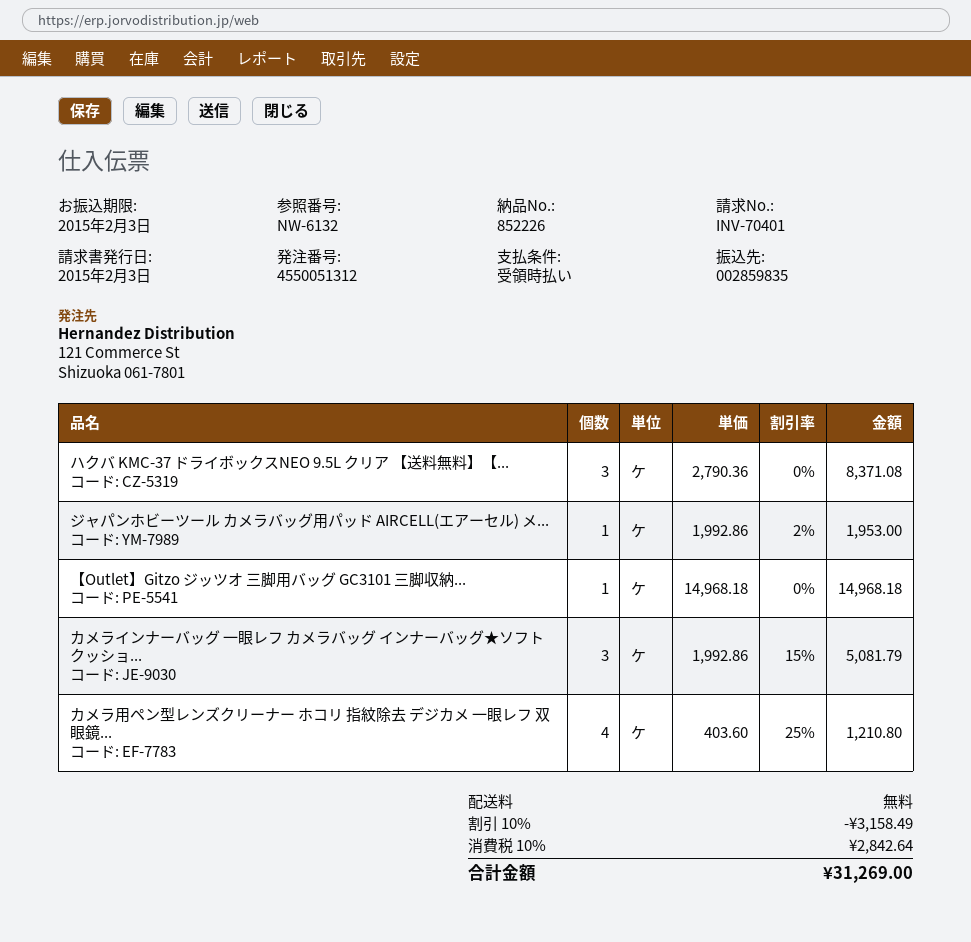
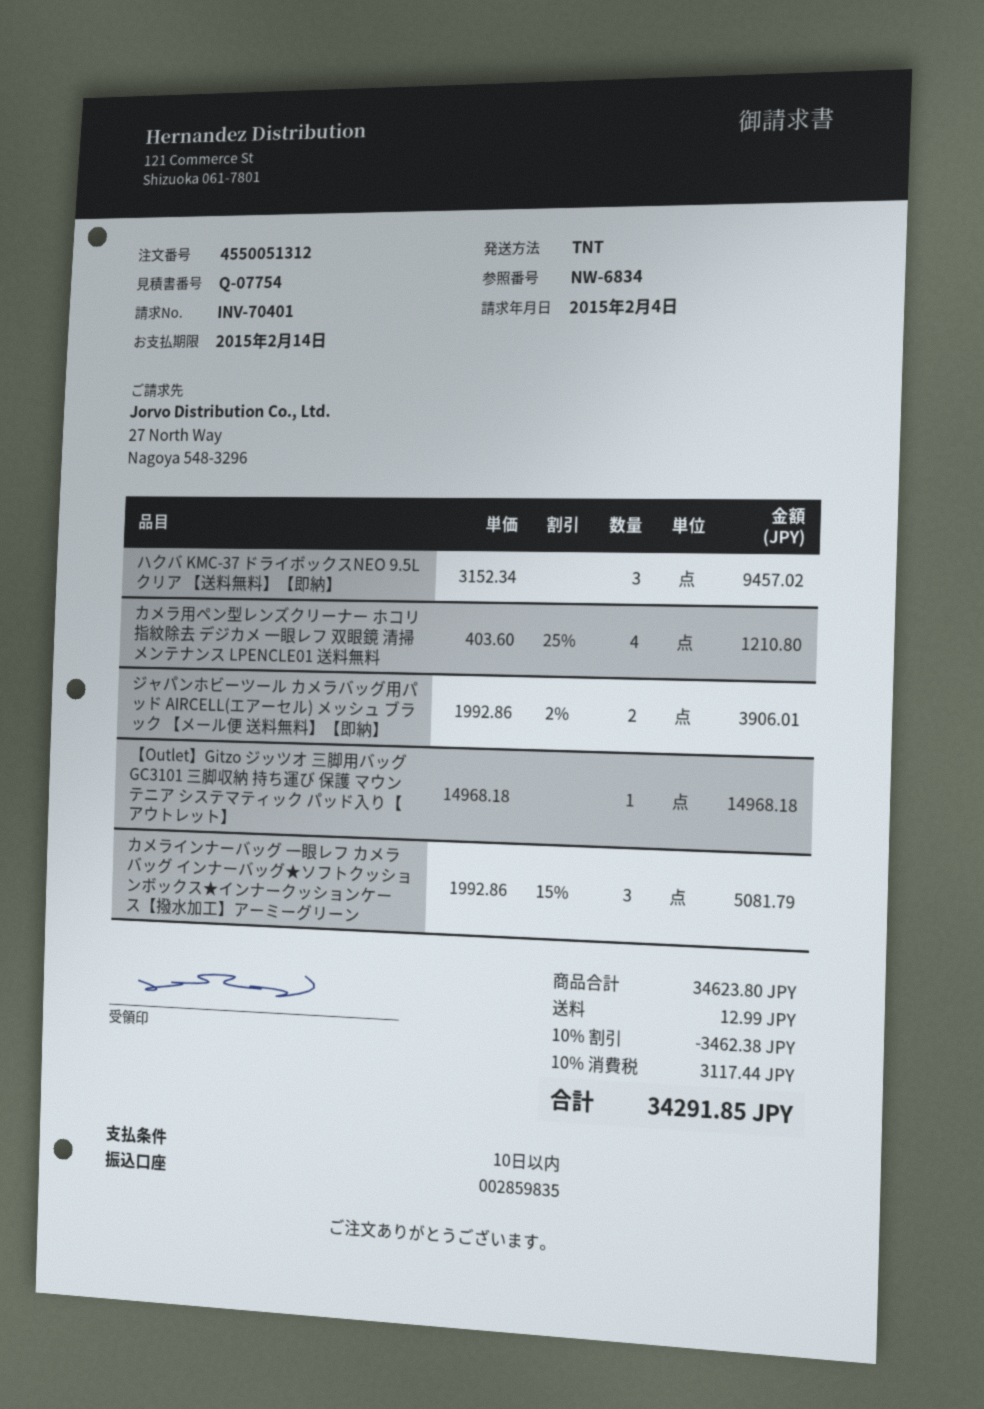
invoice date: 2015-02-03 -> 2015-02-04
payment terms: on receipt -> 10 days
due date: 2015-02-03 -> 2015-02-14
reference: NW-6132 -> NW-6834
ハクバ KMC-37 ドライボックスNEO 9.5L クリア 【送料無料】【...: 3 x 2790.36 = 8371.08 -> 3 x 3152.34 = 9457.02
ジャパンホビーツール カメラバッグ用パッド AIRCELL(エアーセル) メ...: 1 x 1992.86 - 2% = 1953.00 -> 2 x 1992.86 - 2% = 3906.01
discount: 10% = 3158.49 -> 10% = 3462.38
shipping: 0.00 -> 12.99
tax: 10% = 2842.64 -> 10% = 3117.44
total: 31269.00 -> 34291.85

